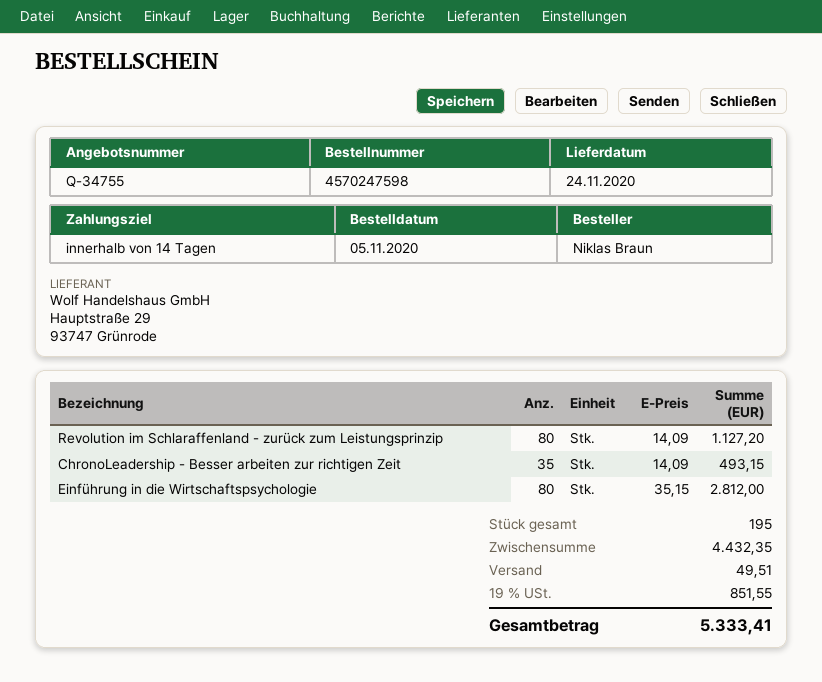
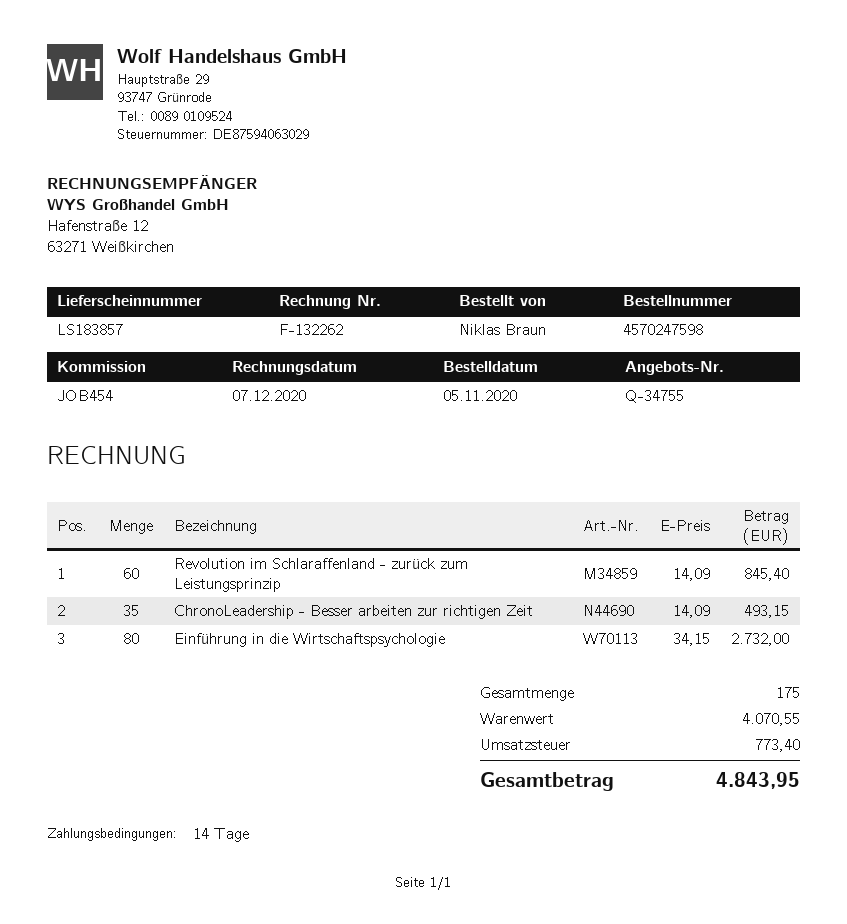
Revolution im Schlaraffenland - zurück zum Leistungsprinzip: 80 x 14.09 = 1127.20 -> 60 x 14.09 = 845.40
Einführung in die Wirtschaftspsychologie: 80 x 35.15 = 2812.00 -> 80 x 34.15 = 2732.00
total quantity: 195 -> 175
subtotal: 4432.35 -> 4070.55
shipping: 49.51 -> none
tax: 851.55 -> 773.40
total: 5333.41 -> 4843.95

